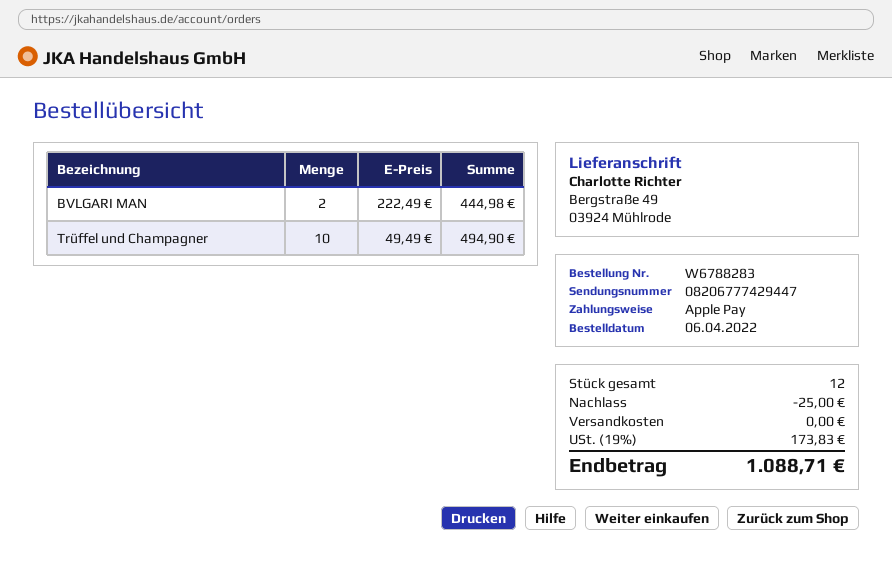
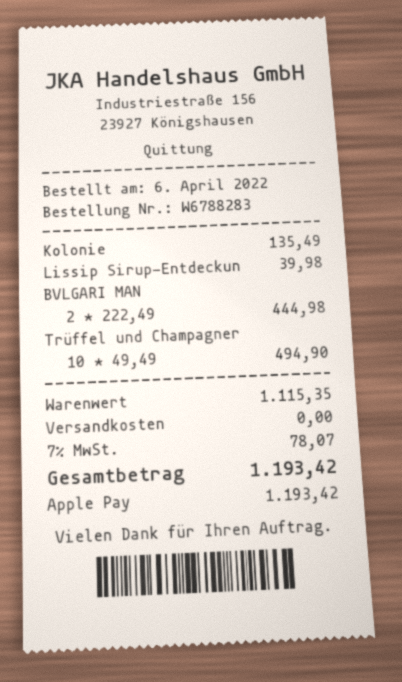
Kolonie: none -> 1 x 135.49 = 135.49
Lissip Sirup-Entdeckun: none -> 1 x 39.98 = 39.98
discount: 25.00 -> none
tax: 19% = 173.83 -> 7% = 78.07
total: 1088.71 -> 1193.42

